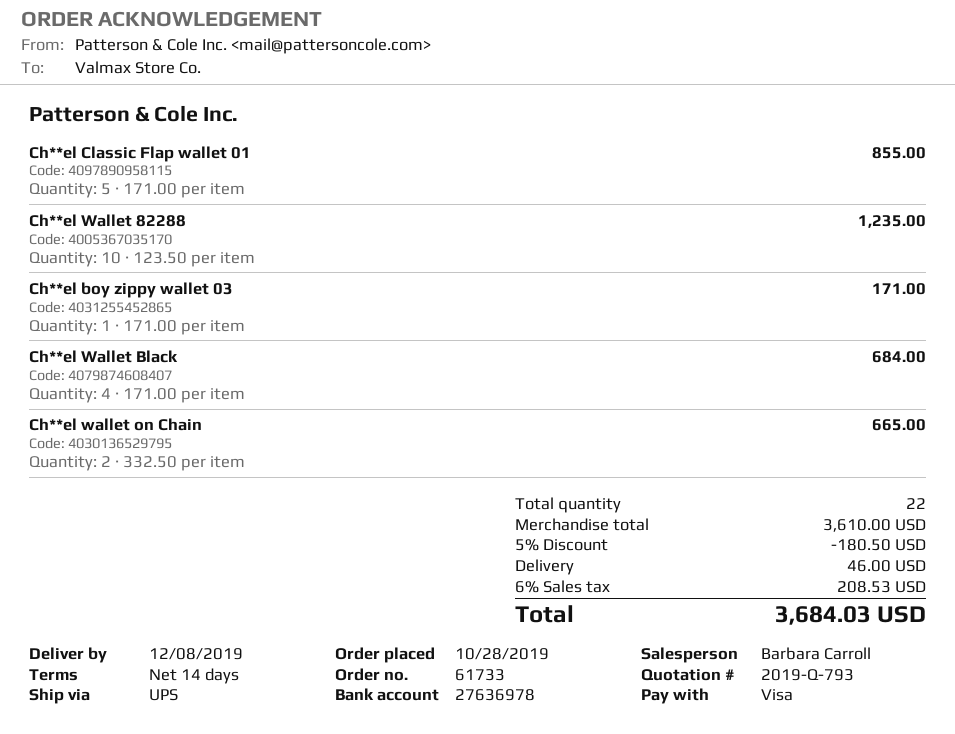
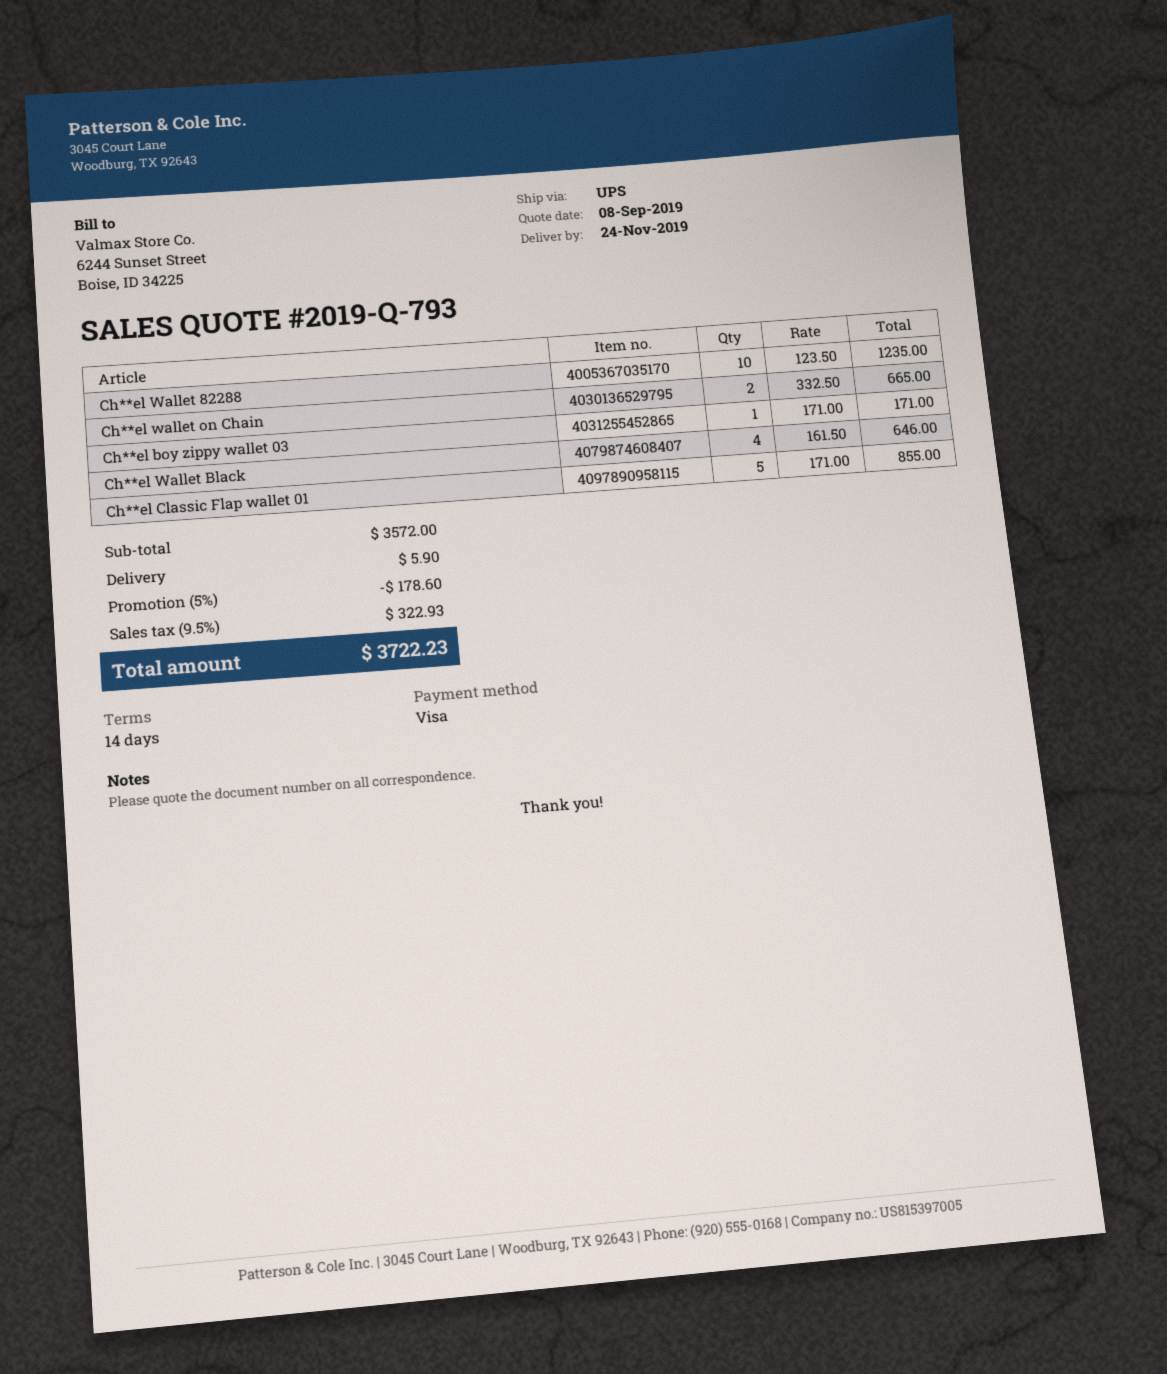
delivery date: 2019-12-08 -> 2019-11-24
Ch**el Wallet Black: 4 x 171.00 = 684.00 -> 4 x 161.50 = 646.00
subtotal: 3610.00 -> 3572.00
discount: 5% = 180.50 -> 5% = 178.60
shipping: 46.00 -> 5.90
tax: 6% = 208.53 -> 9.5% = 322.93
total: 3684.03 -> 3722.23

